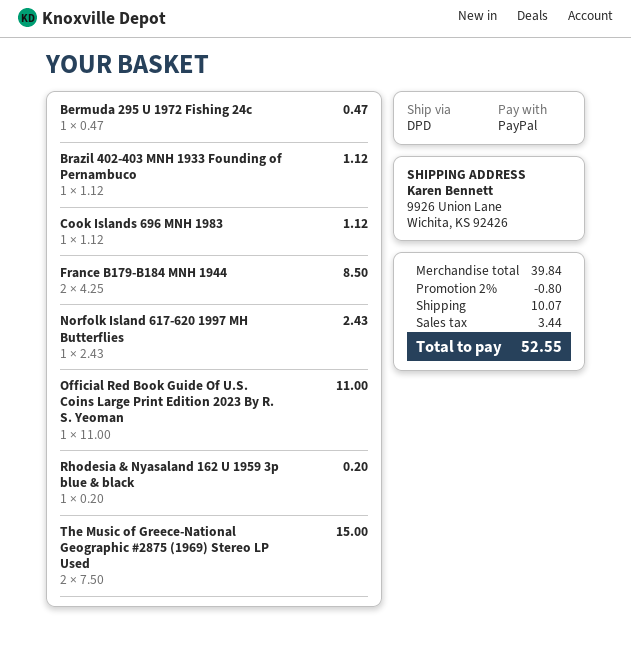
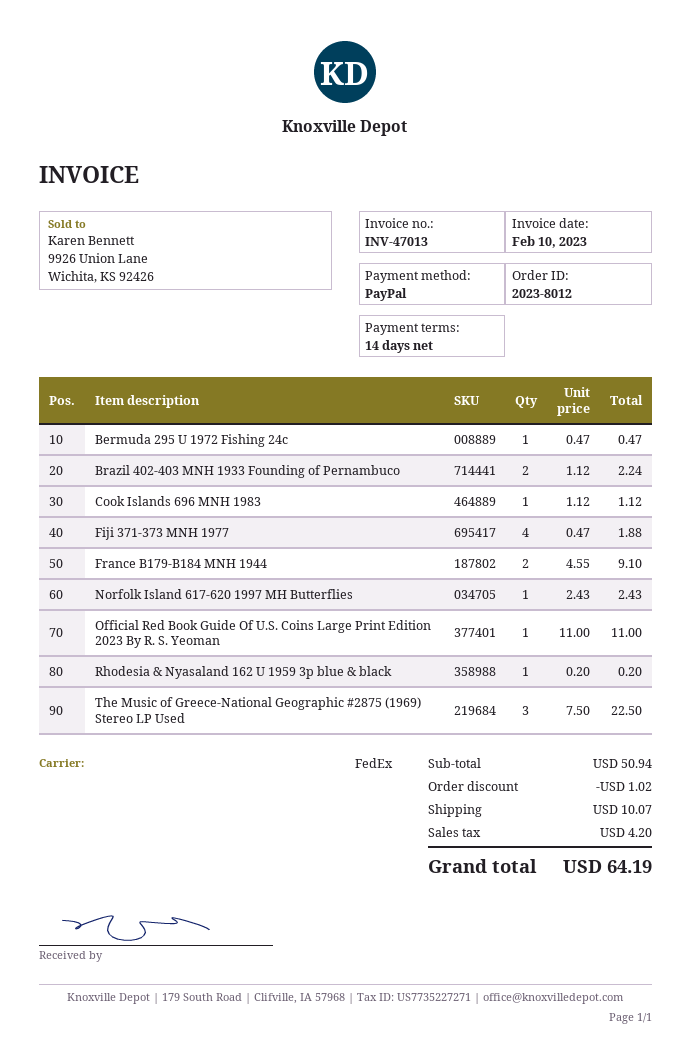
shipping method: DPD -> FedEx
Brazil 402-403 MNH 1933 Founding of Pernambuco: 1 x 1.12 = 1.12 -> 2 x 1.12 = 2.24
France B179-B184 MNH 1944: 2 x 4.25 = 8.50 -> 2 x 4.55 = 9.10
The Music of Greece-National Geographic #2875 (1969) Stereo LP Used: 2 x 7.50 = 15.00 -> 3 x 7.50 = 22.50
Fiji 371-373 MNH 1977: none -> 4 x 0.47 = 1.88
subtotal: 39.84 -> 50.94
discount: 0.80 -> 1.02
tax: 3.44 -> 4.20
total: 52.55 -> 64.19

